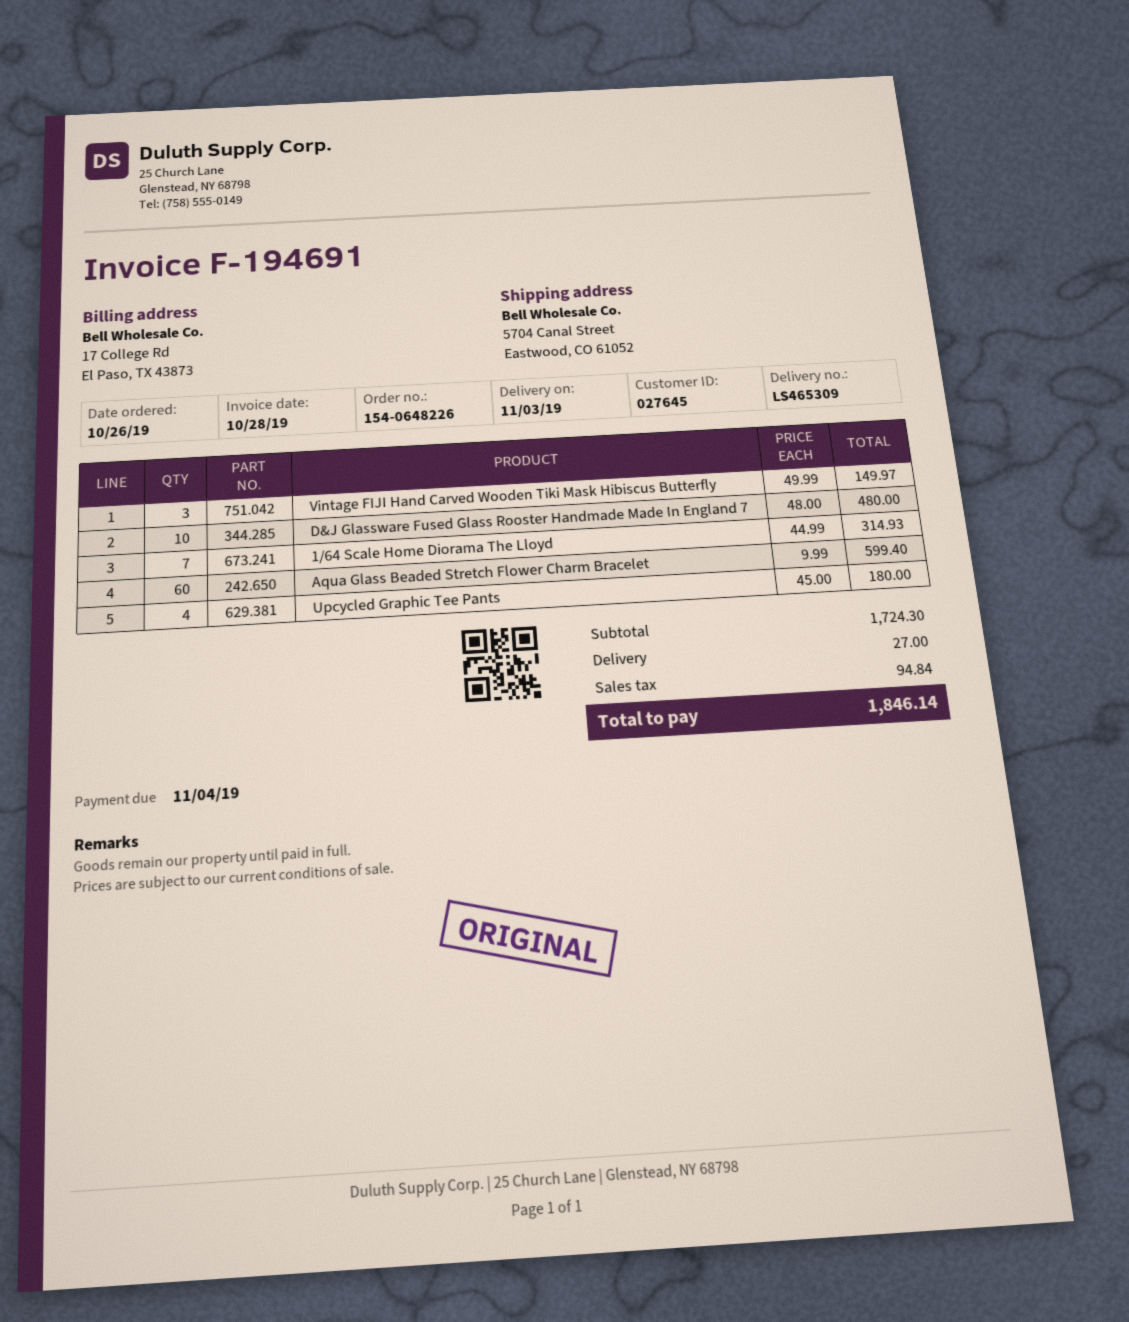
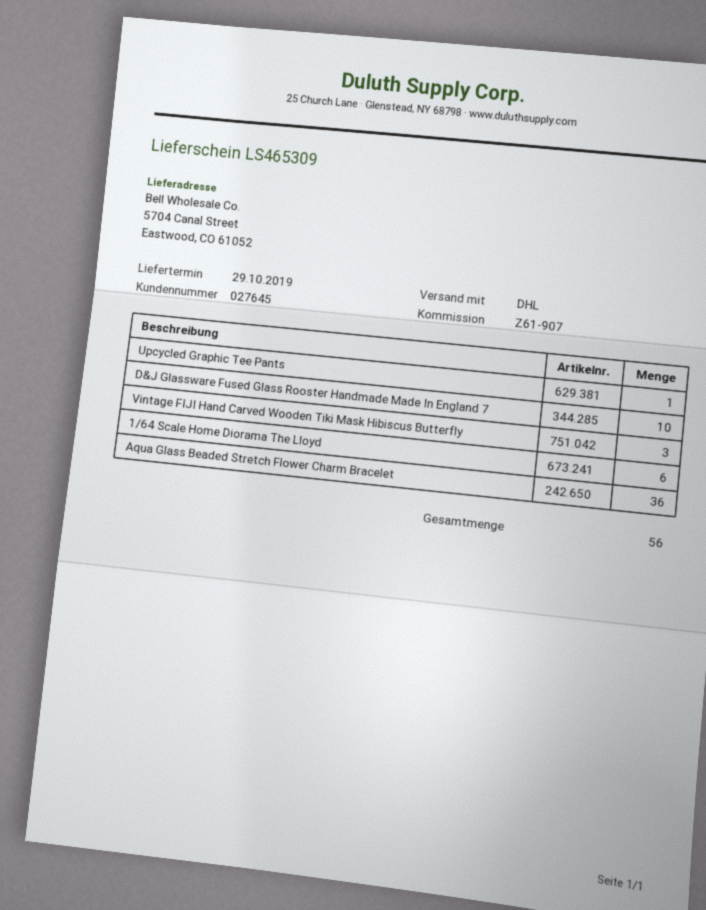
delivery date: 2019-11-03 -> 2019-10-29
1/64 Scale Home Diorama The Lloyd: 7 -> 6
Aqua Glass Beaded Stretch Flower Charm Bracelet: 60 -> 36
Upcycled Graphic Tee Pants: 4 -> 1

